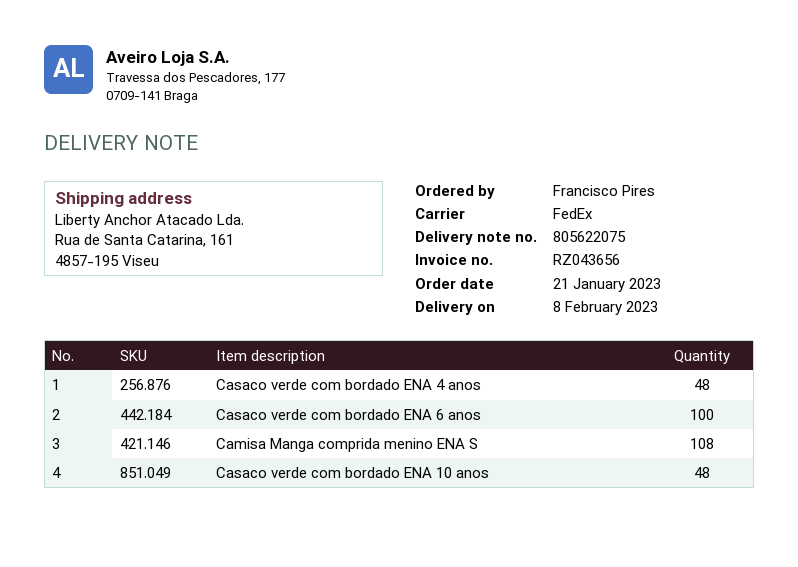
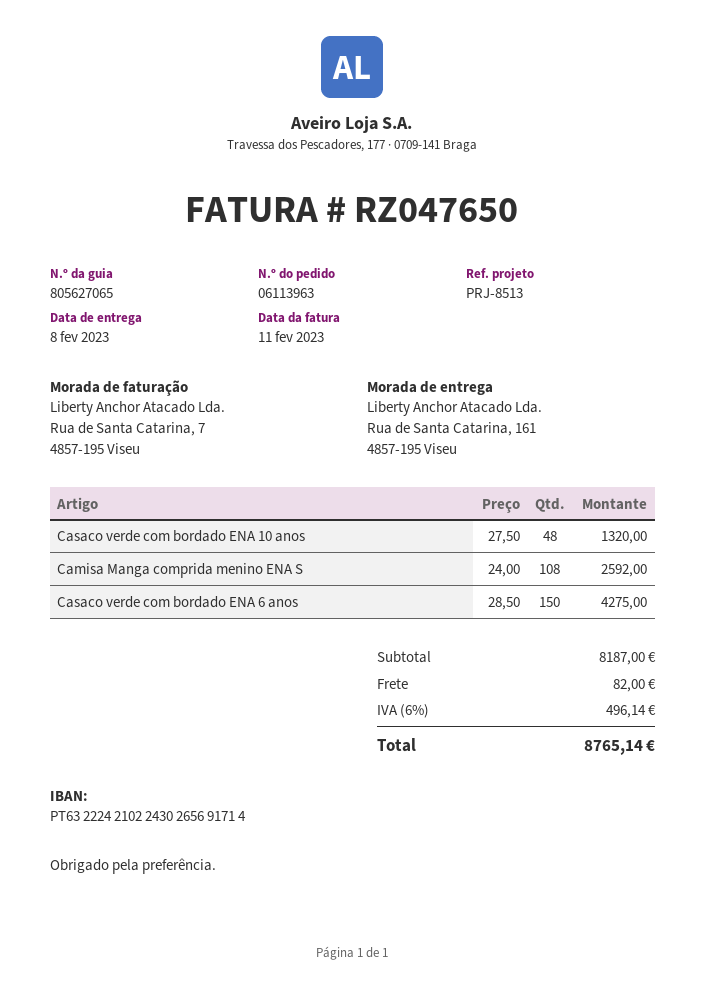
delivery note number: 805622075 -> 805627065
invoice number: RZ043656 -> RZ047650
Casaco verde com bordado ENA 4 anos: 48 -> none
Casaco verde com bordado ENA 6 anos: 100 -> 150

